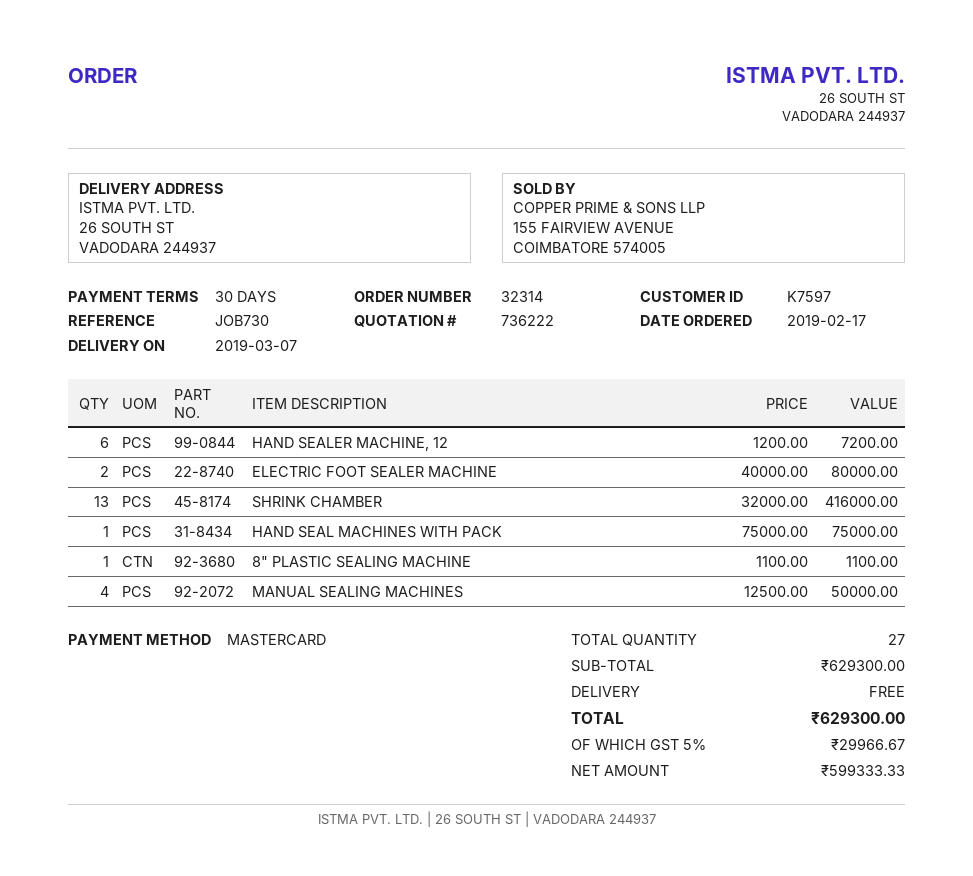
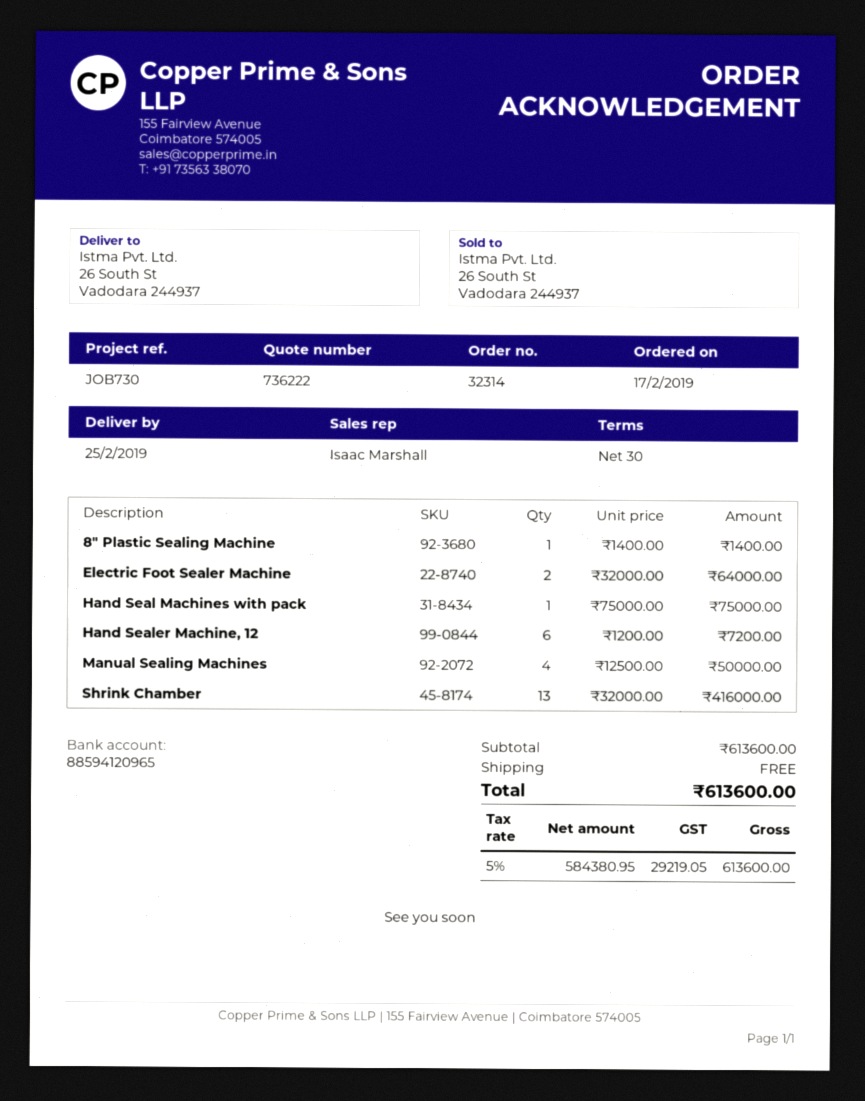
delivery date: 2019-03-07 -> 2019-02-25
ELECTRIC FOOT SEALER MACHINE: 2 x 40000.00 = 80000.00 -> 2 x 32000.00 = 64000.00
8" PLASTIC SEALING MACHINE: 1 x 1100.00 = 1100.00 -> 1 x 1400.00 = 1400.00
subtotal: 629300.00 -> 613600.00
net: 599333.33 -> 584380.95
tax: 5% = 29966.67 -> 5% = 29219.05
total: 629300.00 -> 613600.00

